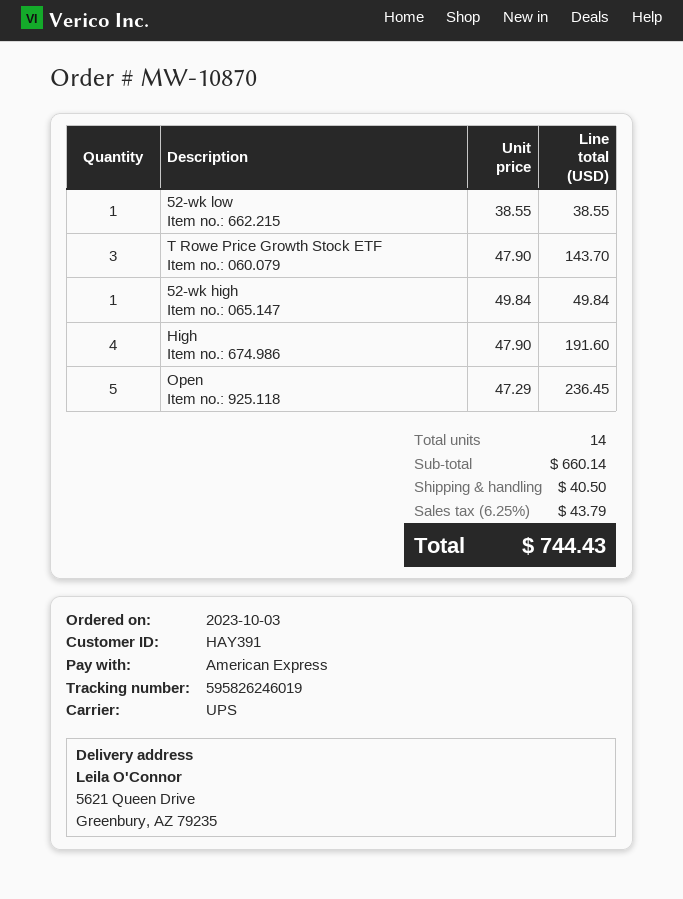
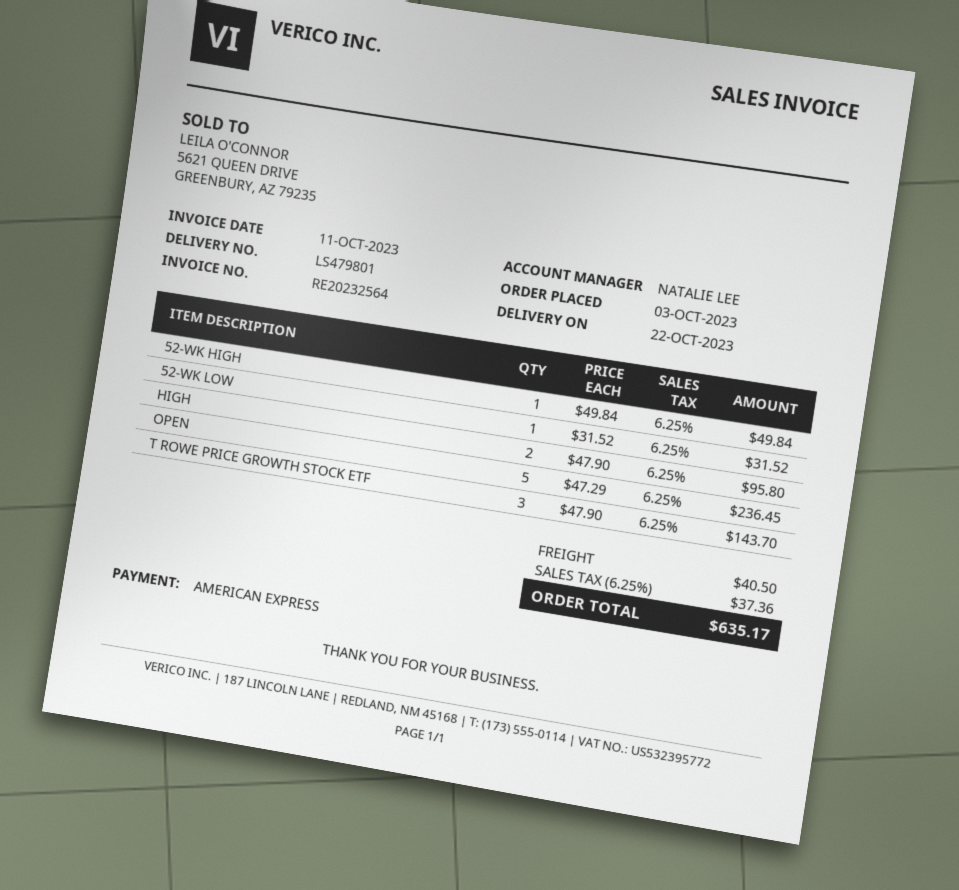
52-wk low: 1 x 38.55 = 38.55 -> 1 x 31.52 = 31.52
High: 4 x 47.90 = 191.60 -> 2 x 47.90 = 95.80
tax: 6.25% = 43.79 -> 6.25% = 37.36
total: 744.43 -> 635.17

